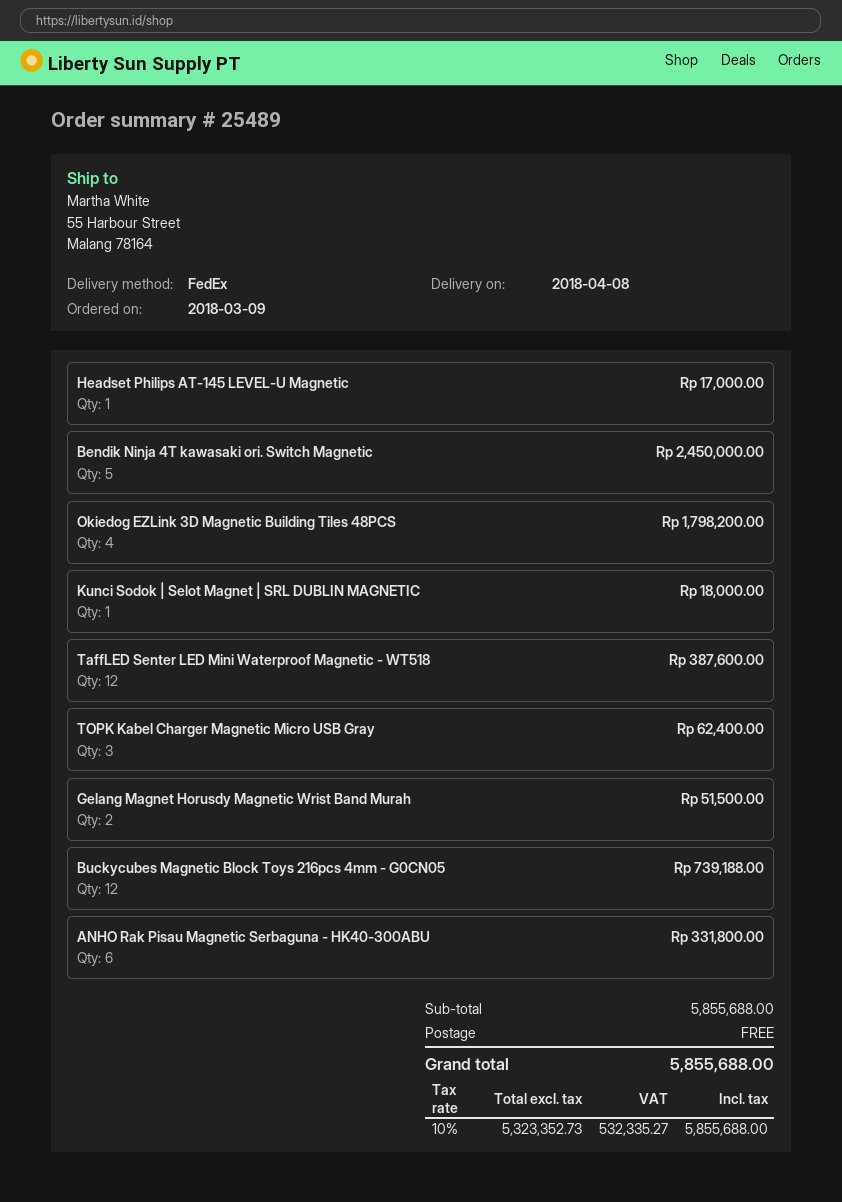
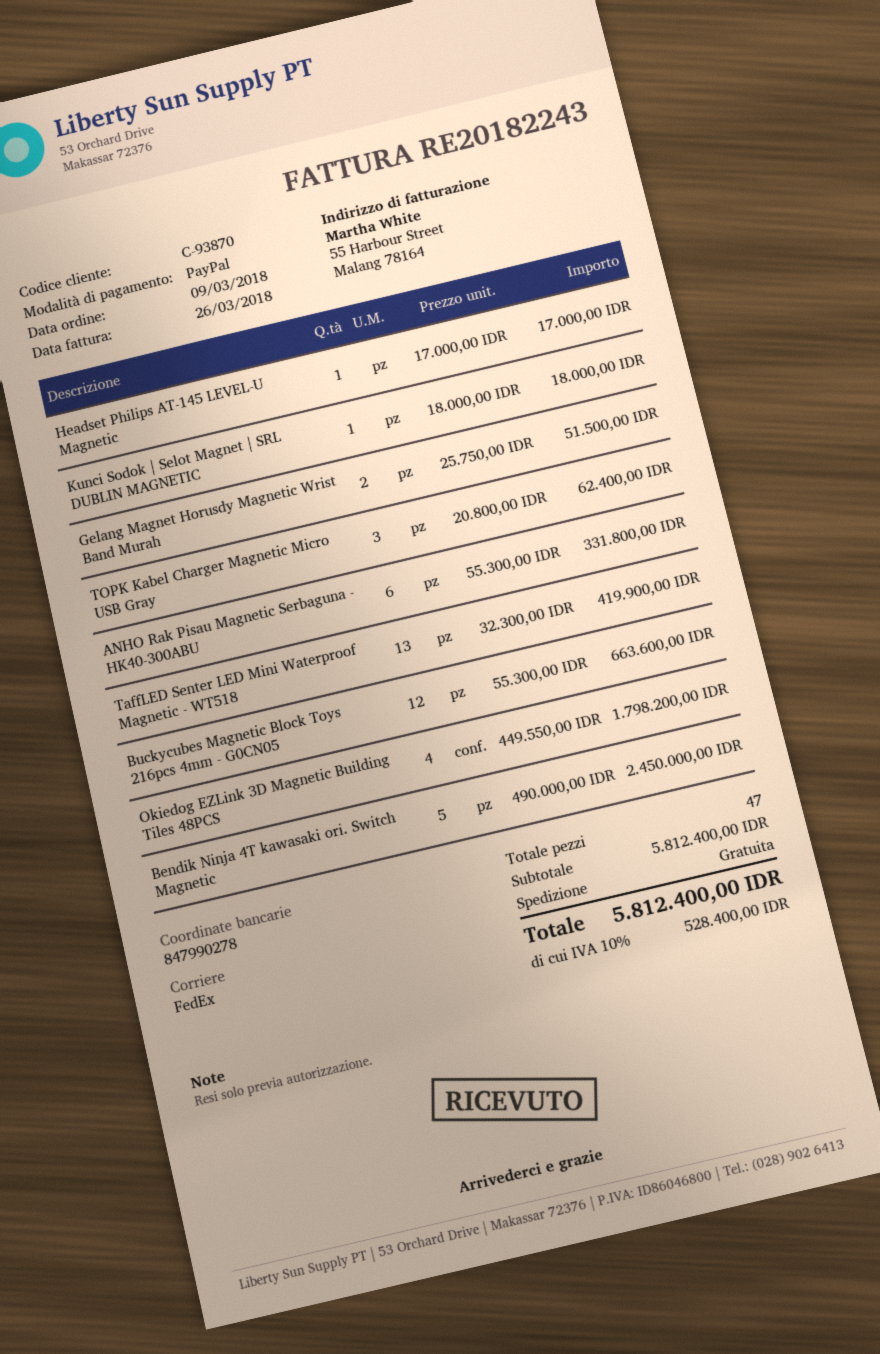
TaffLED Senter LED Mini Waterproof Magnetic - WT518: 12 for 387600.00 -> 13 for 419900.00
Buckycubes Magnetic Block Toys 216pcs 4mm - G0CN05: 12 for 739188.00 -> 12 for 663600.00
subtotal: 5855688.00 -> 5812400.00
tax: 10% = 532335.27 -> 10% = 528400.00
total: 5855688.00 -> 5812400.00

